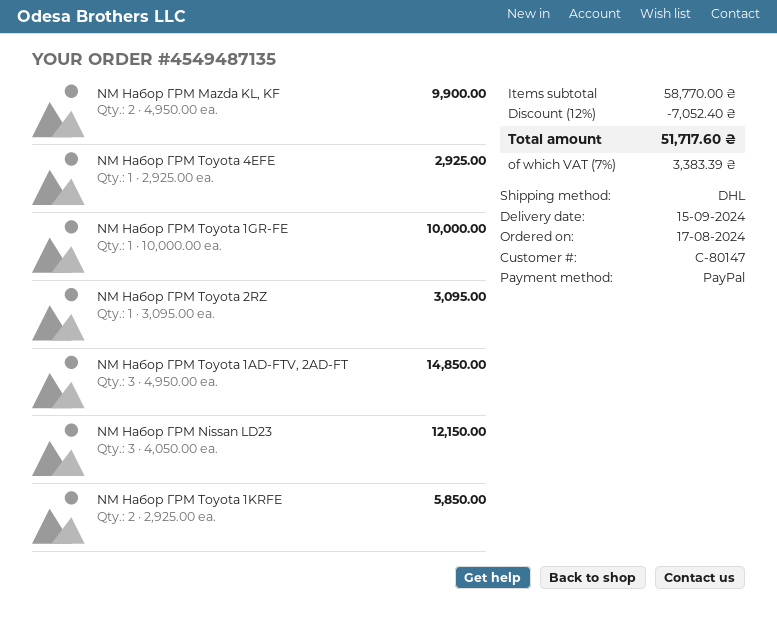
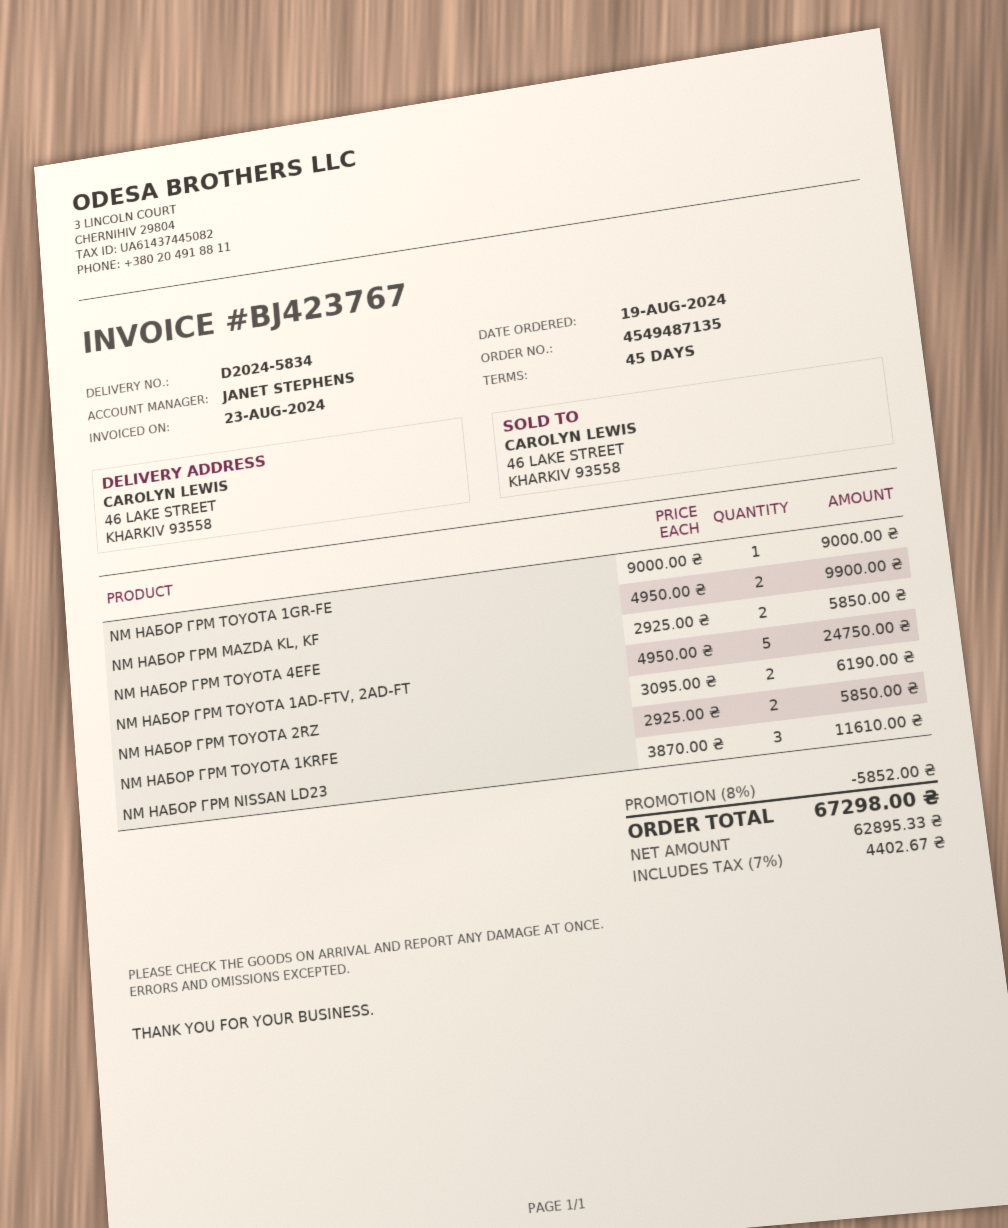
order date: 2024-08-17 -> 2024-08-19
NM Набор ГРМ Toyota 4EFE: 1 x 2925.00 = 2925.00 -> 2 x 2925.00 = 5850.00
NM Набор ГРМ Toyota 1GR-FE: 1 x 10000.00 = 10000.00 -> 1 x 9000.00 = 9000.00
NM Набор ГРМ Toyota 2RZ: 1 x 3095.00 = 3095.00 -> 2 x 3095.00 = 6190.00
NM Набор ГРМ Toyota 1AD-FTV, 2AD-FT: 3 x 4950.00 = 14850.00 -> 5 x 4950.00 = 24750.00
NM Набор ГРМ Nissan LD23: 3 x 4050.00 = 12150.00 -> 3 x 3870.00 = 11610.00
discount: 12% = 7052.40 -> 8% = 5852.00
tax: 7% = 3383.39 -> 7% = 4402.67
total: 51717.60 -> 67298.00

